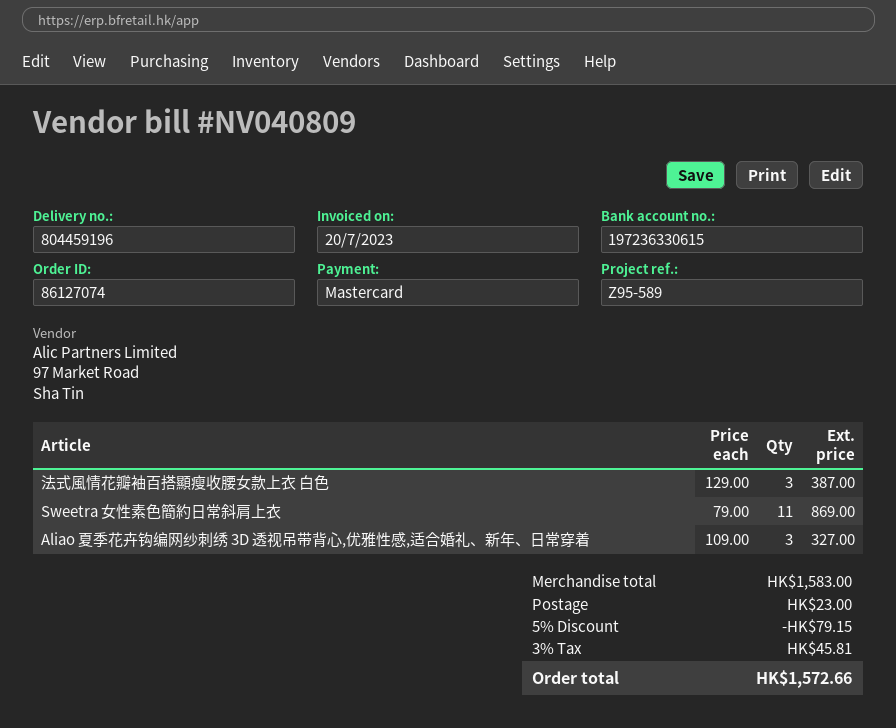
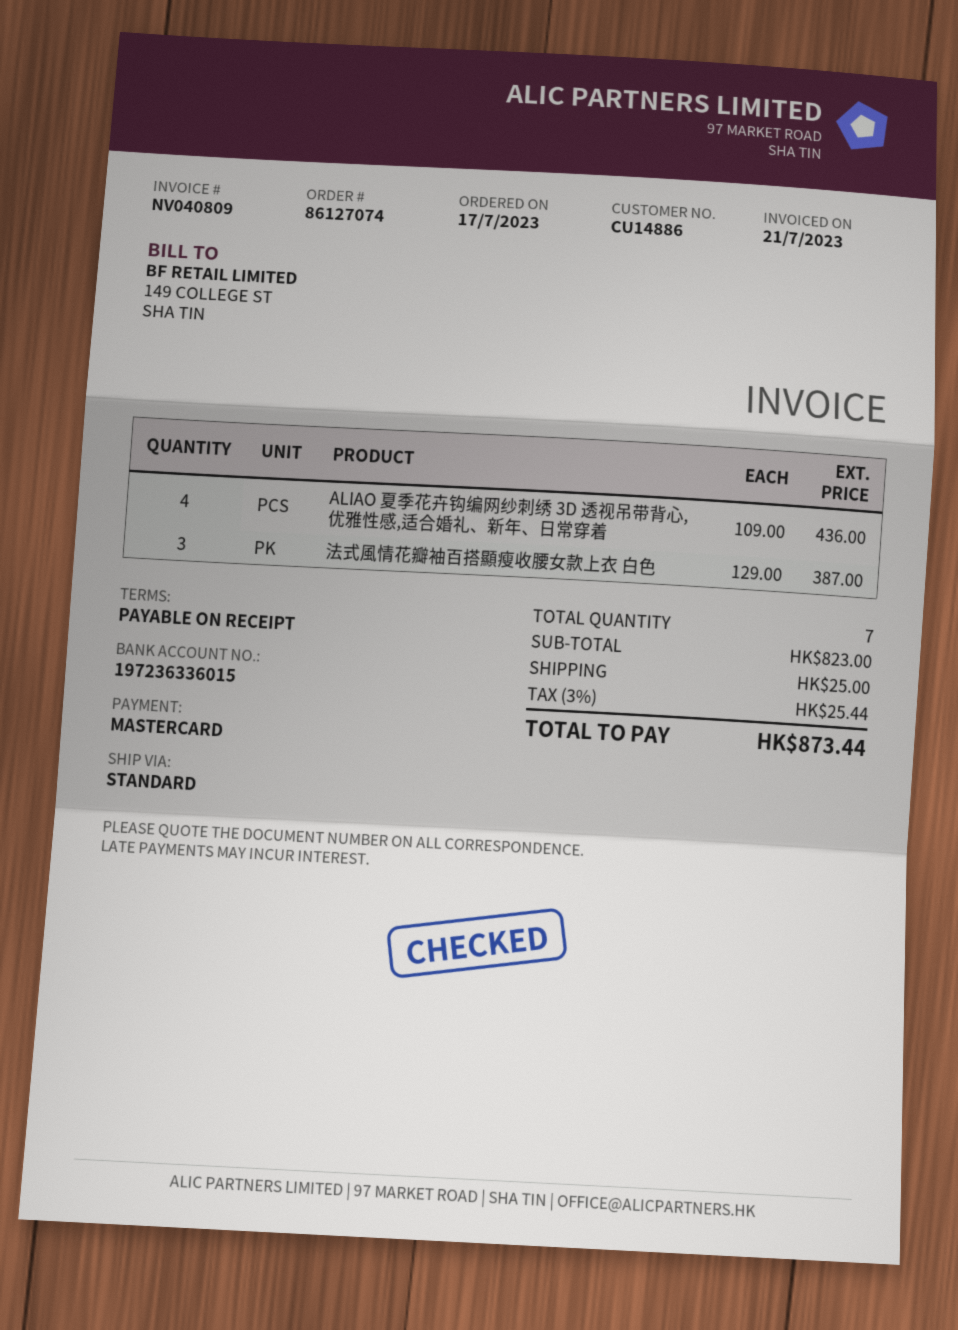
invoice date: 2023-07-20 -> 2023-07-21
bank account: 197236330615 -> 197236336015
Sweetra 女性素色簡約日常斜肩上衣: 11 x 79.00 = 869.00 -> none
Aliao 夏季花卉钩编网纱刺绣 3D 透视吊带背心,优雅性感,适合婚礼、新年、日常穿着: 3 x 109.00 = 327.00 -> 4 x 109.00 = 436.00
subtotal: 1583.00 -> 823.00
discount: 5% = 79.15 -> none
shipping: 23.00 -> 25.00
tax: 3% = 45.81 -> 3% = 25.44
total: 1572.66 -> 873.44

